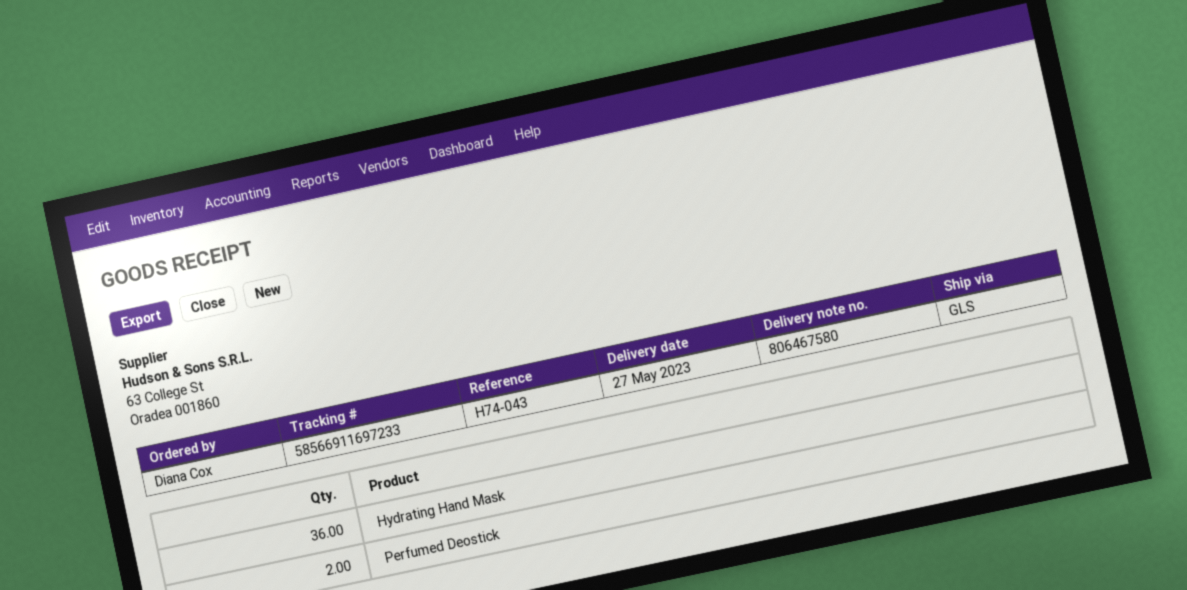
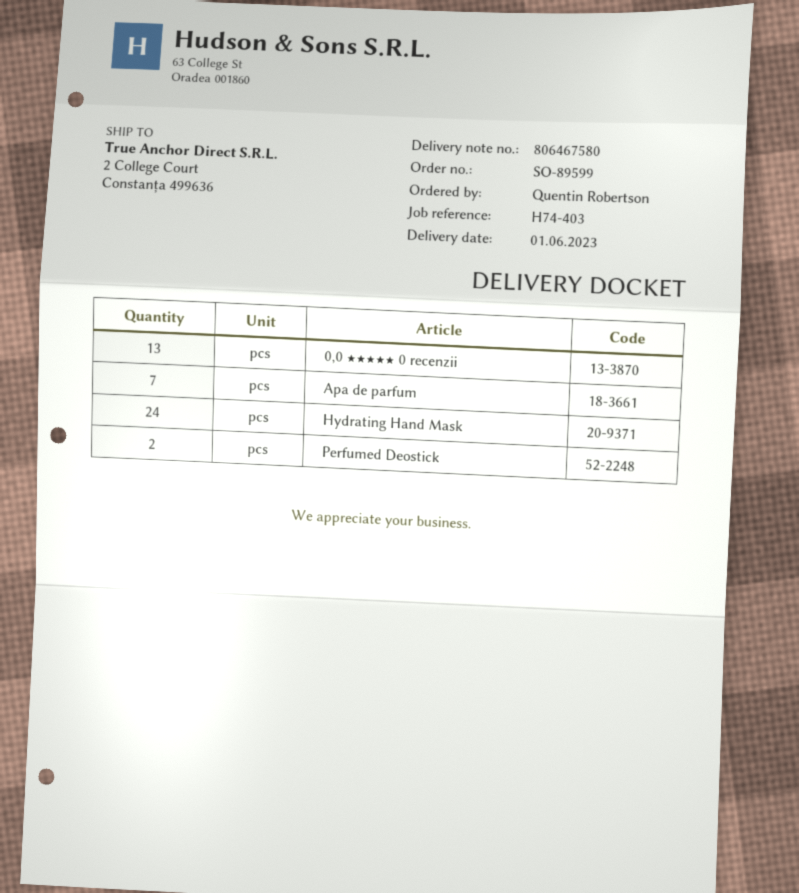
delivery date: 2023-05-27 -> 2023-06-01
reference: H74-043 -> H74-403
ordered by: Diana Cox -> Quentin Robertson
Hydrating Hand Mask: 36 -> 24
0,0 ★★★★★ 0 recenzii: none -> 13
Apa de parfum: none -> 7

